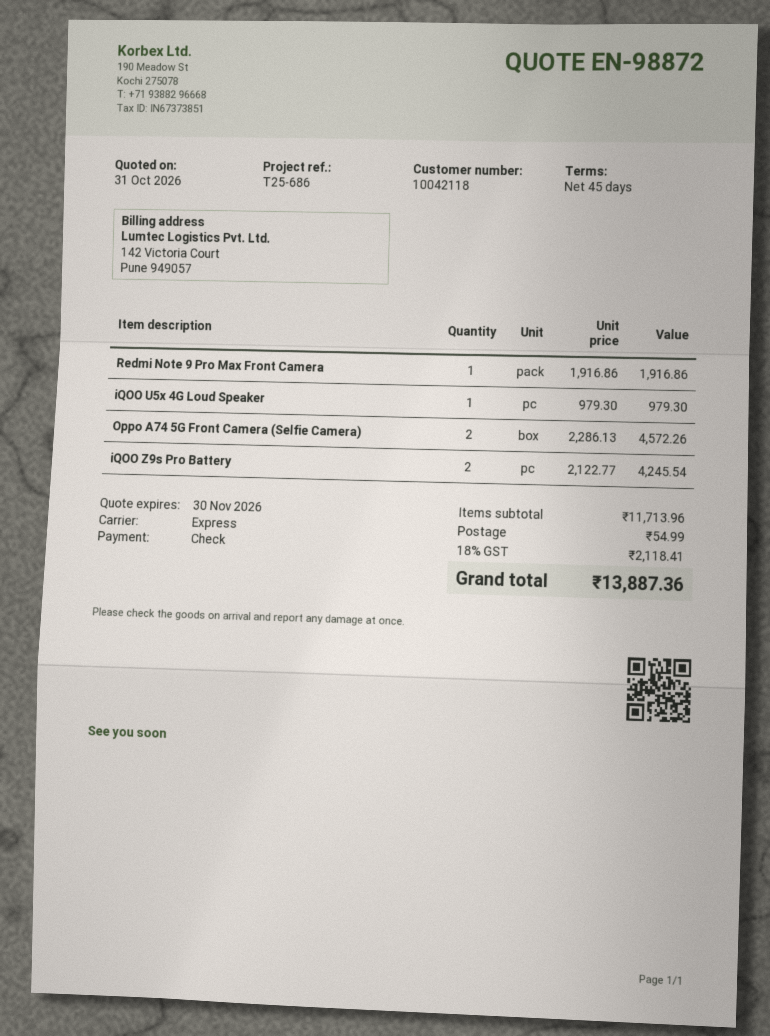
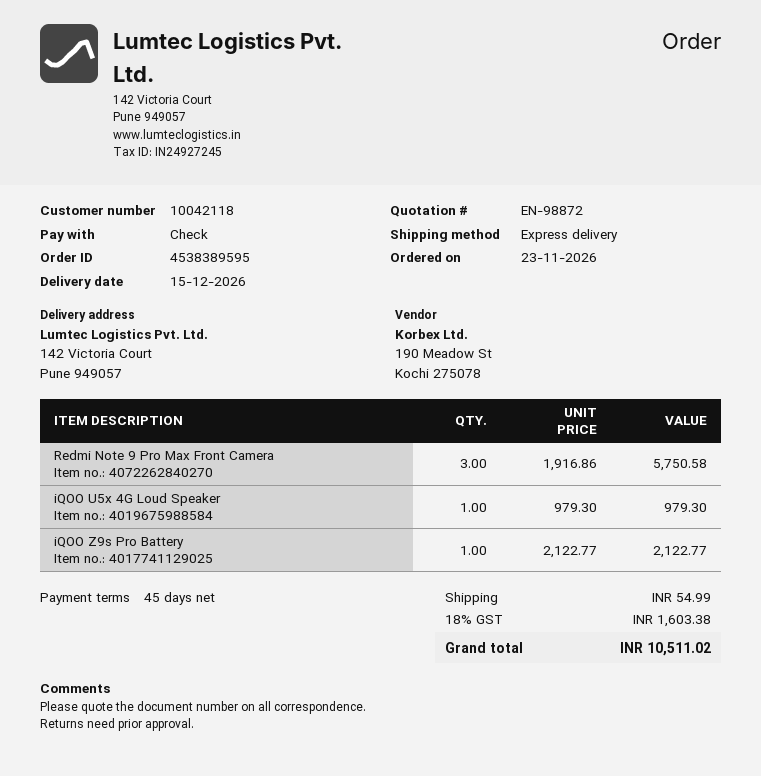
Redmi Note 9 Pro Max Front Camera: 1 x 1916.86 = 1916.86 -> 3 x 1916.86 = 5750.58
Oppo A74 5G Front Camera (Selfie Camera): 2 x 2286.13 = 4572.26 -> none
iQOO Z9s Pro Battery: 2 x 2122.77 = 4245.54 -> 1 x 2122.77 = 2122.77
tax: 18% = 2118.41 -> 18% = 1603.38
total: 13887.36 -> 10511.02

